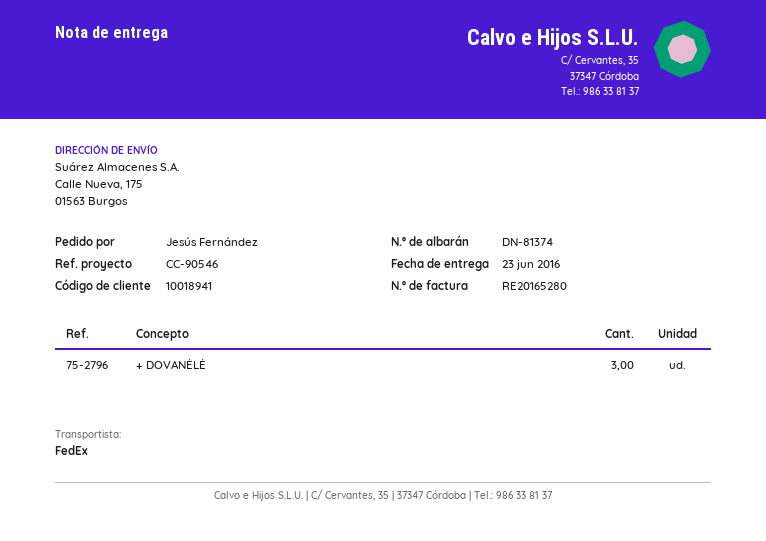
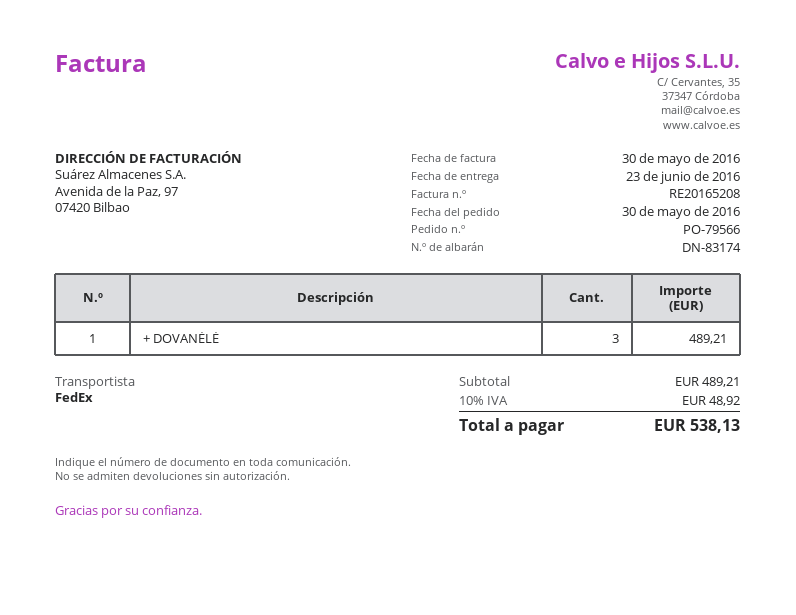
delivery note number: DN-81374 -> DN-83174
invoice number: RE20165280 -> RE20165208

